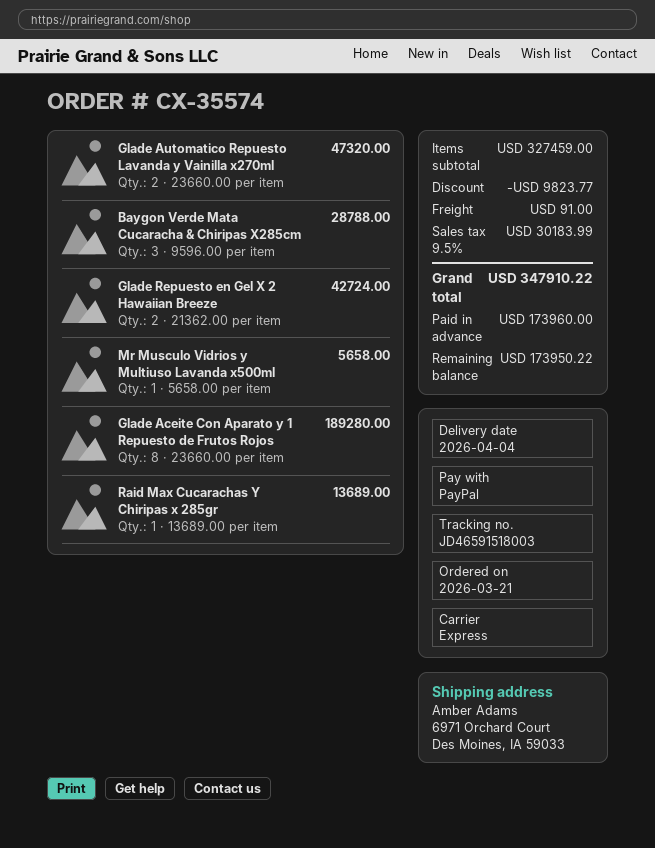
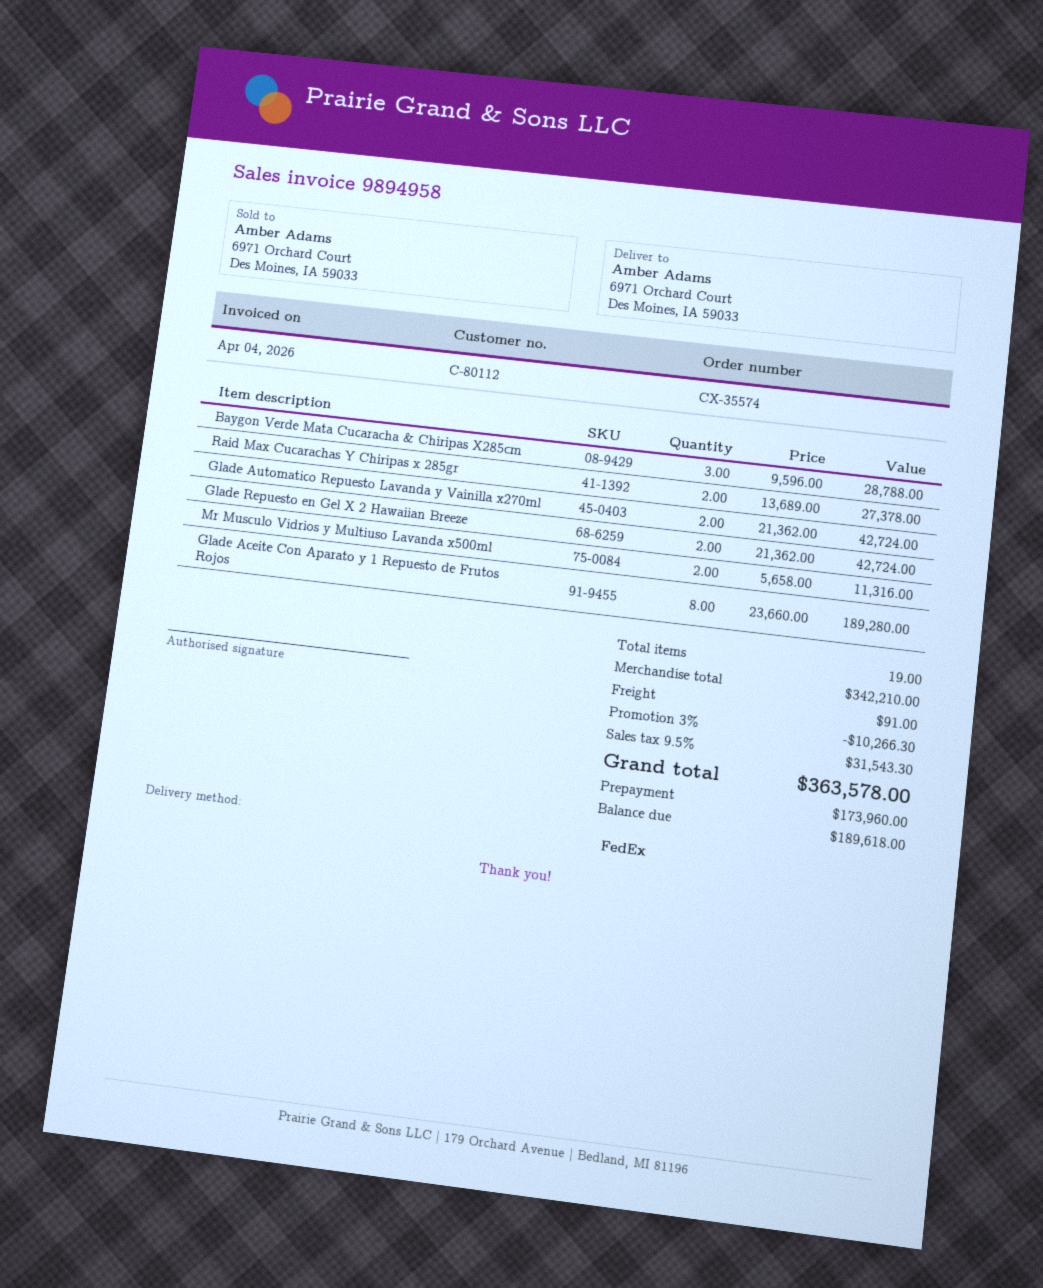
shipping method: express -> FedEx
Glade Automatico Repuesto Lavanda y Vainilla x270ml: 2 x 23660.00 = 47320.00 -> 2 x 21362.00 = 42724.00
Mr Musculo Vidrios y Multiuso Lavanda x500ml: 1 x 5658.00 = 5658.00 -> 2 x 5658.00 = 11316.00
Raid Max Cucarachas Y Chiripas x 285gr: 1 x 13689.00 = 13689.00 -> 2 x 13689.00 = 27378.00
subtotal: 327459.00 -> 342210.00
discount: 9823.77 -> 10266.30
tax: 9.5% = 30183.99 -> 9.5% = 31543.30
total: 347910.22 -> 363578.00
balance: 173950.22 -> 189618.00

